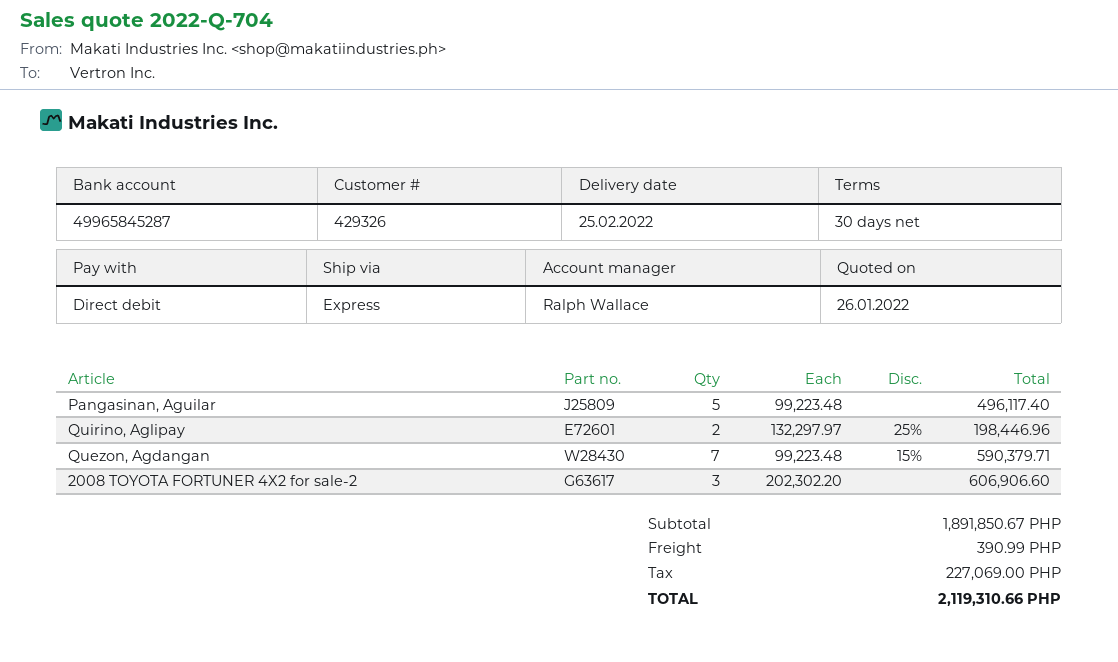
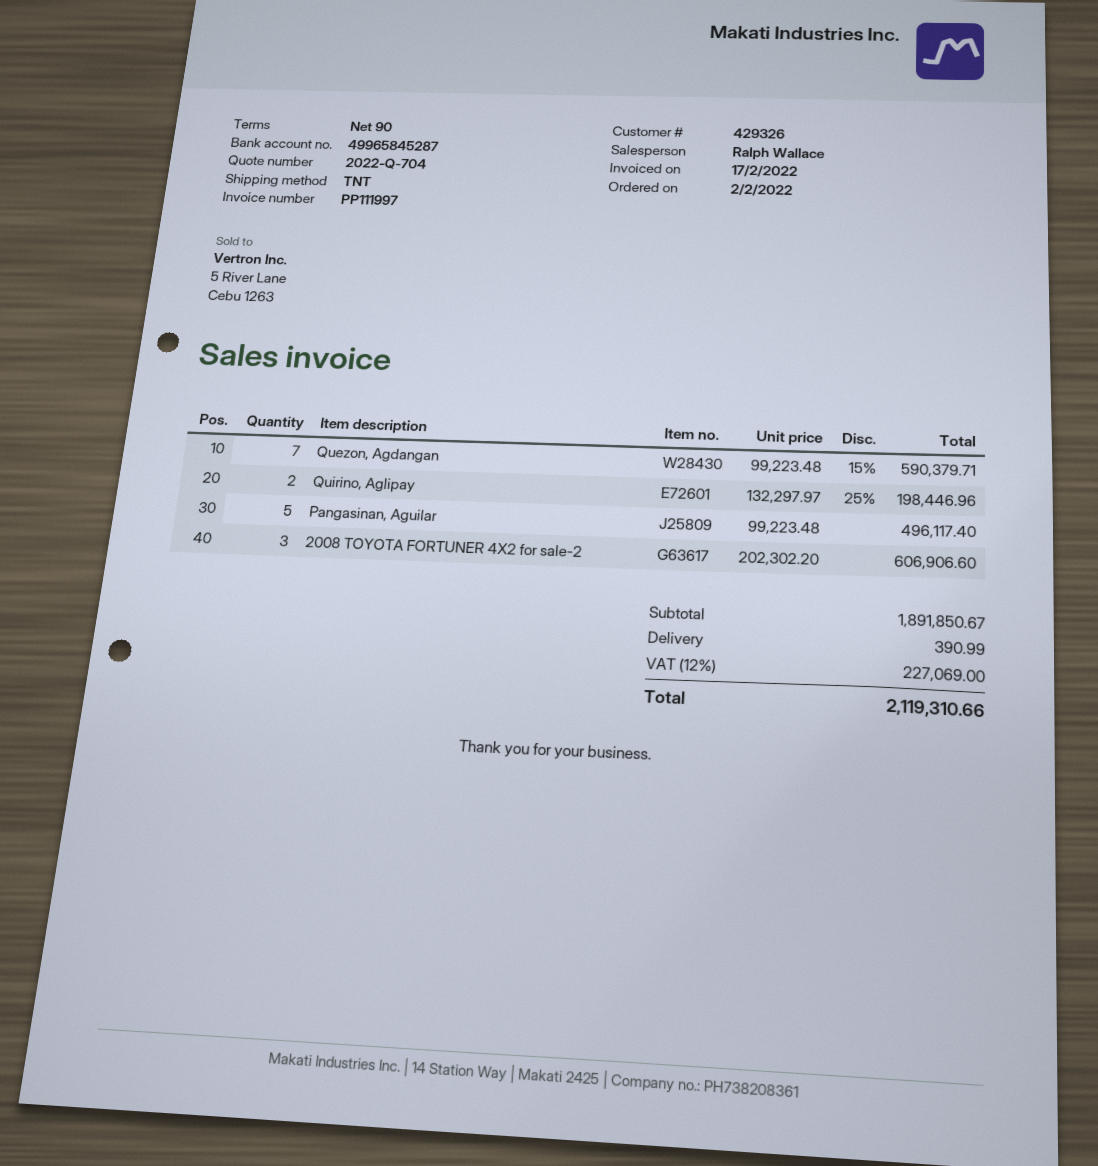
payment terms: 30 days -> 90 days
shipping method: express -> TNT

